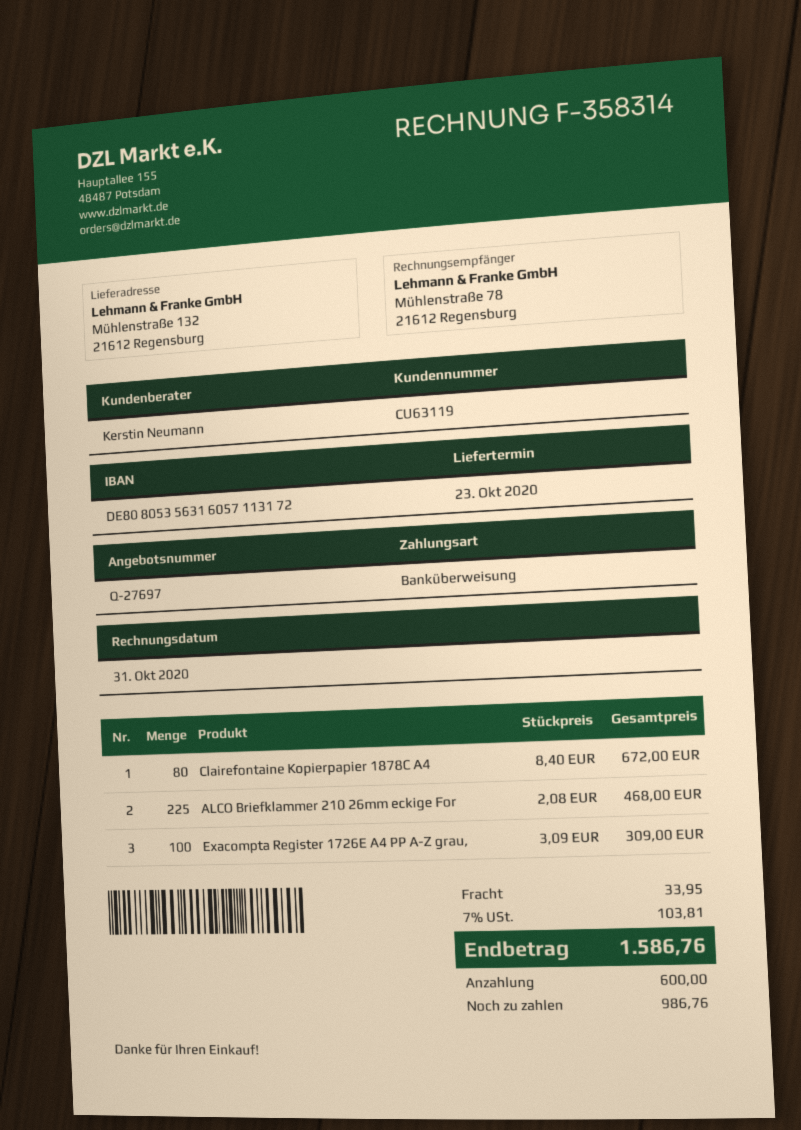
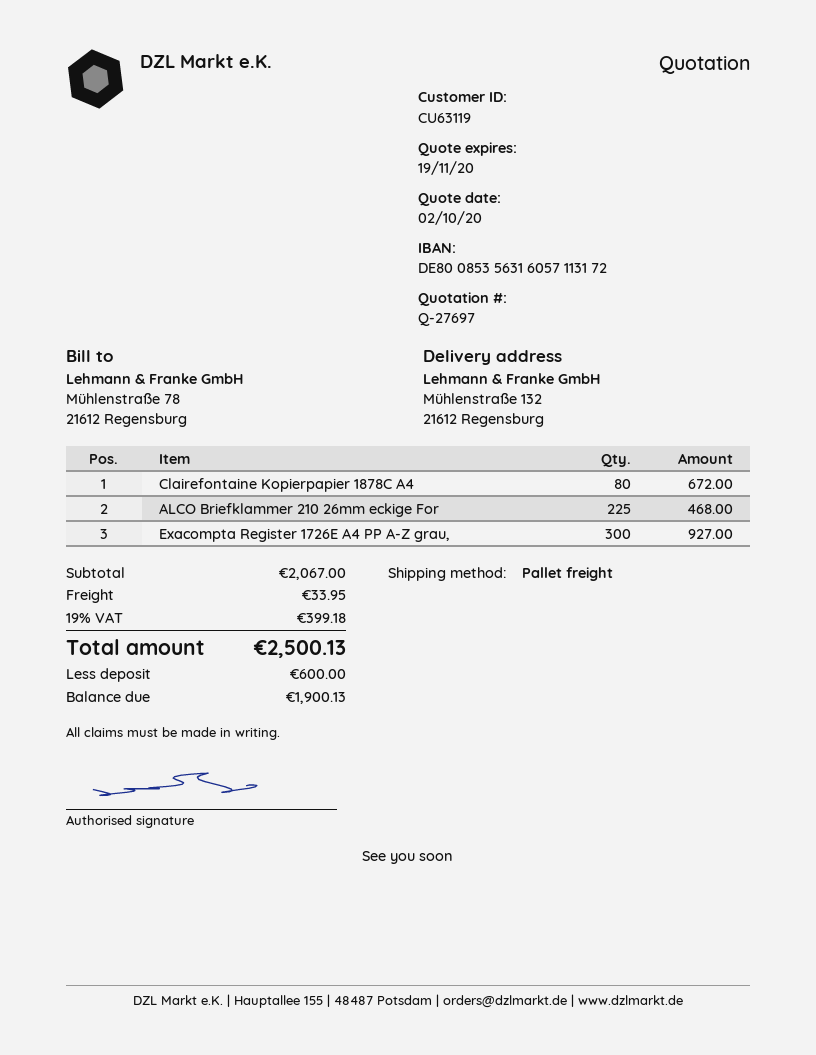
bank account: DE80805356316057113172 -> DE80085356316057113172
Exacompta Register 1726E A4 PP A-Z grau,: 100 for 309.00 -> 300 for 927.00
tax: 7% = 103.81 -> 19% = 399.18
total: 1586.76 -> 2500.13
balance: 986.76 -> 1900.13

